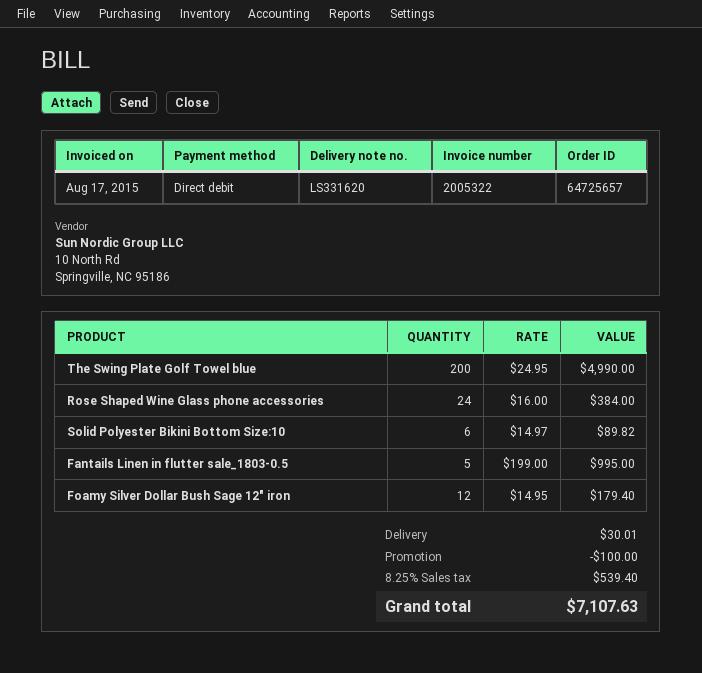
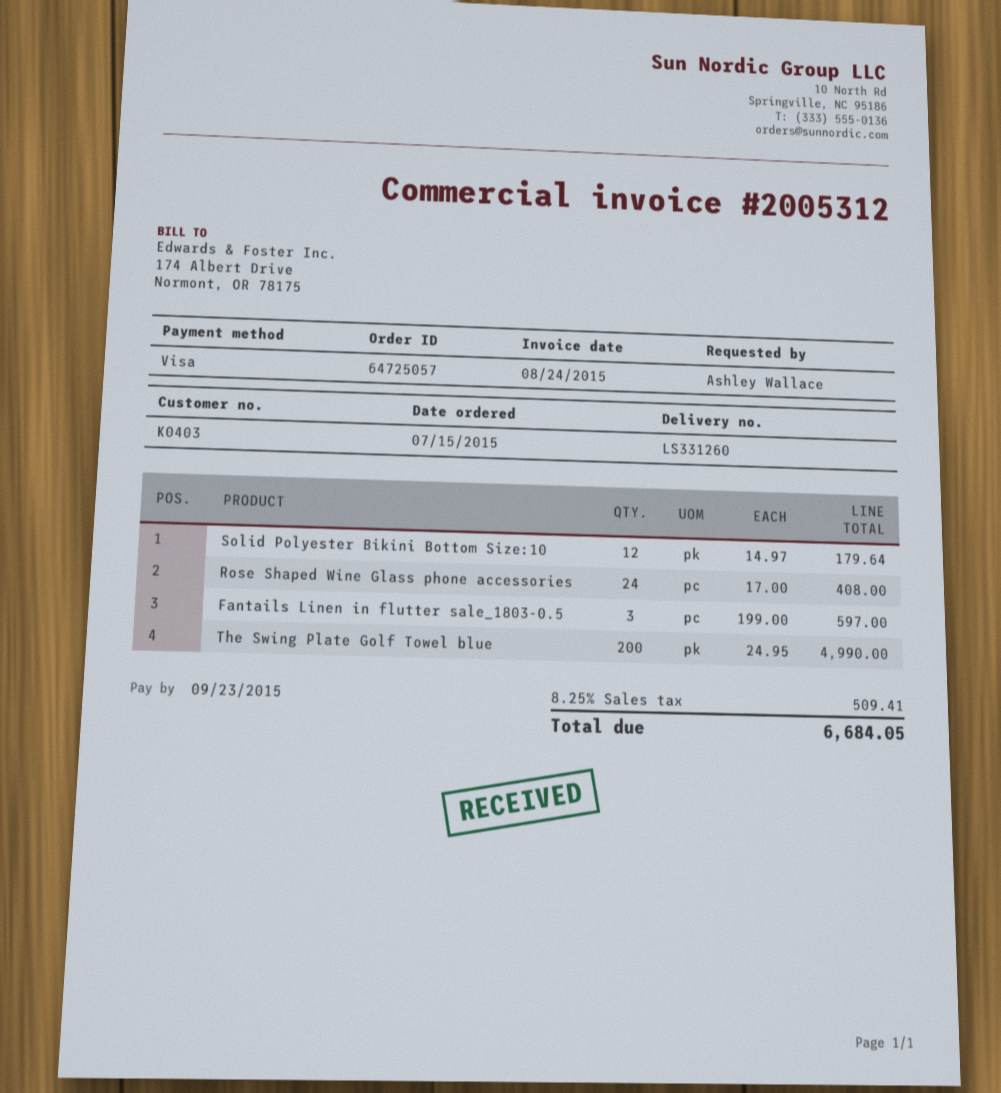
order number: 64725657 -> 64725057
delivery note number: LS331620 -> LS331260
invoice number: 2005322 -> 2005312
invoice date: 2015-08-17 -> 2015-08-24
payment method: direct debit -> Visa
Rose Shaped Wine Glass phone accessories: 24 x 16.00 = 384.00 -> 24 x 17.00 = 408.00
Solid Polyester Bikini Bottom Size:10: 6 x 14.97 = 89.82 -> 12 x 14.97 = 179.64
Fantails Linen in flutter sale_1803-0.5: 5 x 199.00 = 995.00 -> 3 x 199.00 = 597.00
Foamy Silver Dollar Bush Sage 12" iron: 12 x 14.95 = 179.40 -> none
discount: 100.00 -> none
shipping: 30.01 -> none
tax: 8.25% = 539.40 -> 8.25% = 509.41
total: 7107.63 -> 6684.05

